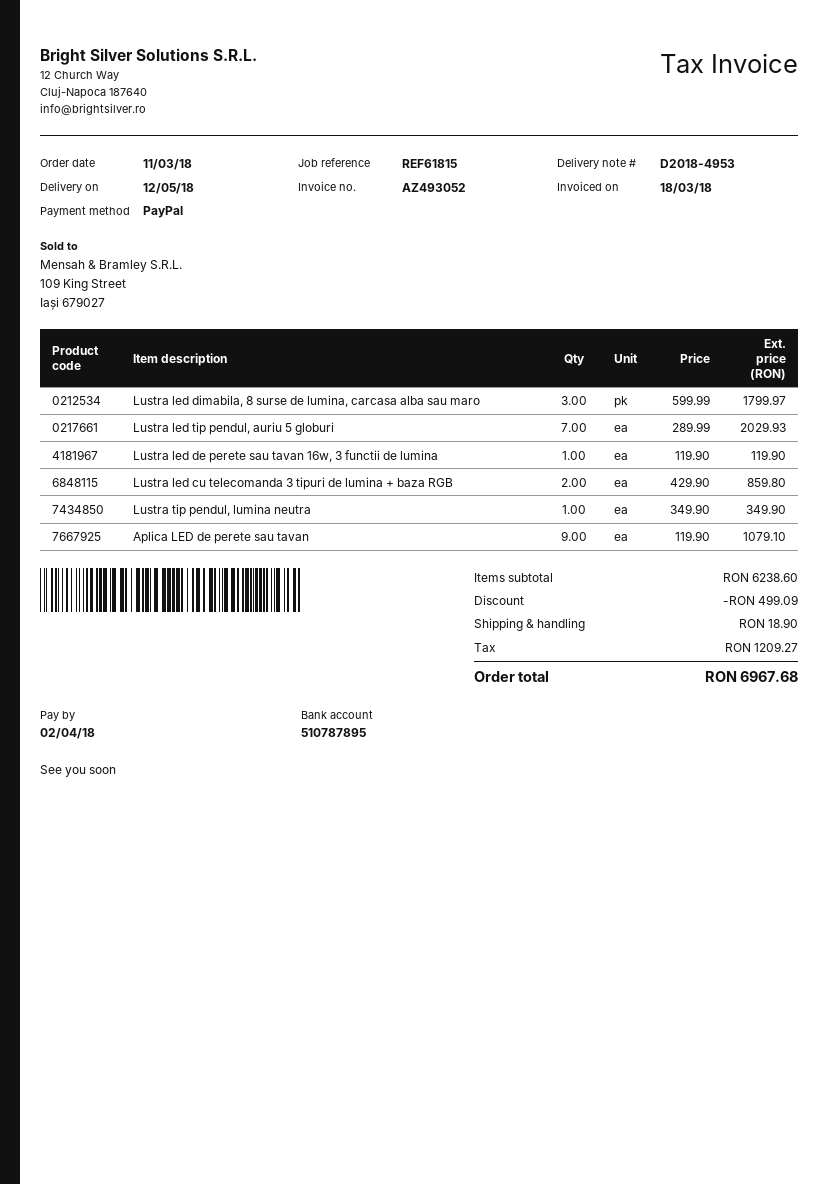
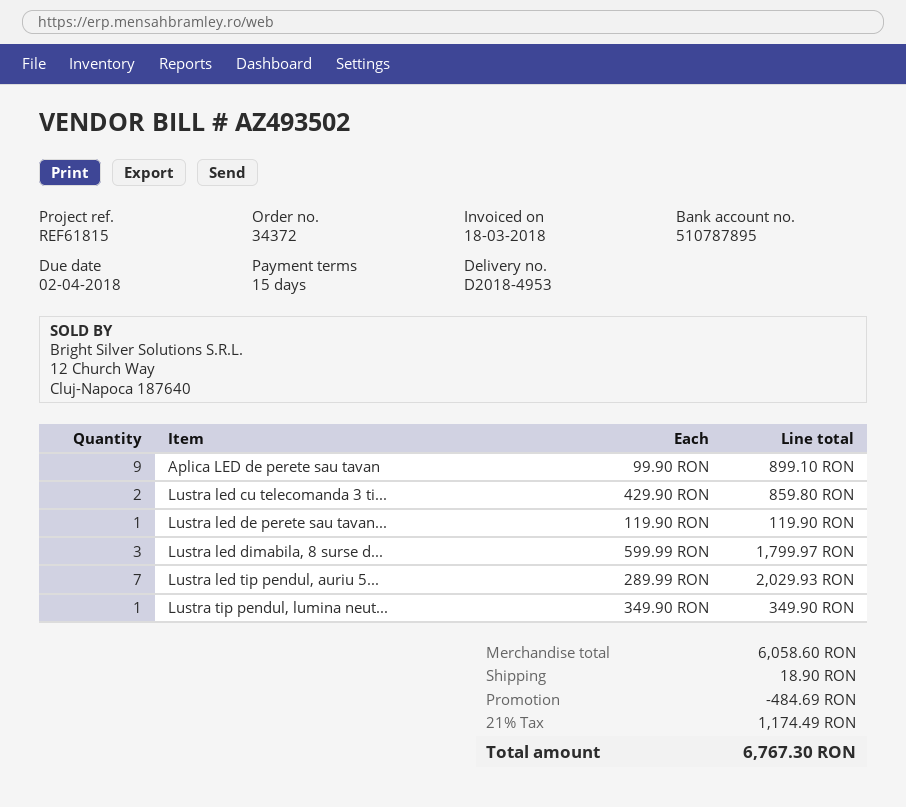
invoice number: AZ493052 -> AZ493502
Aplica LED de perete sau tavan: 9 x 119.90 = 1079.10 -> 9 x 99.90 = 899.10
subtotal: 6238.60 -> 6058.60
discount: 499.09 -> 484.69
tax: 1209.27 -> 1174.49
total: 6967.68 -> 6767.30

